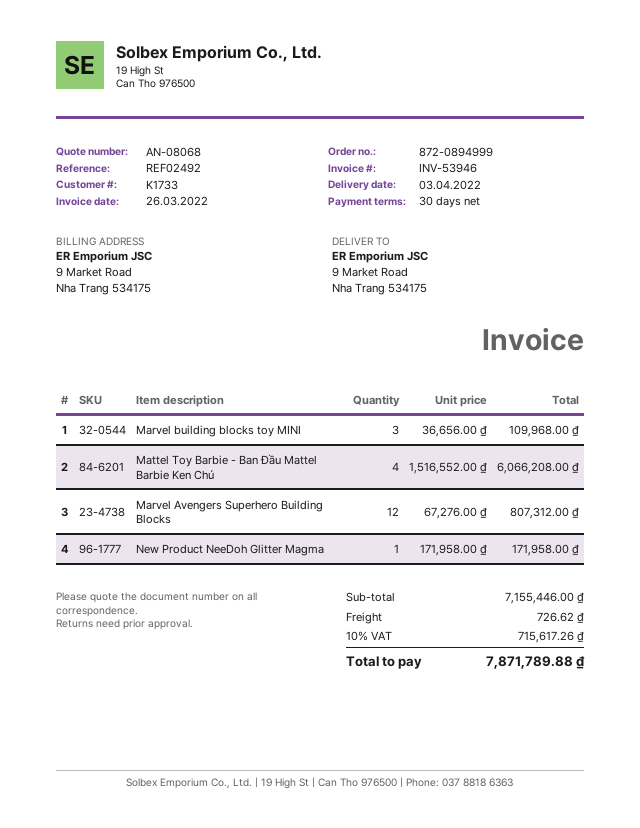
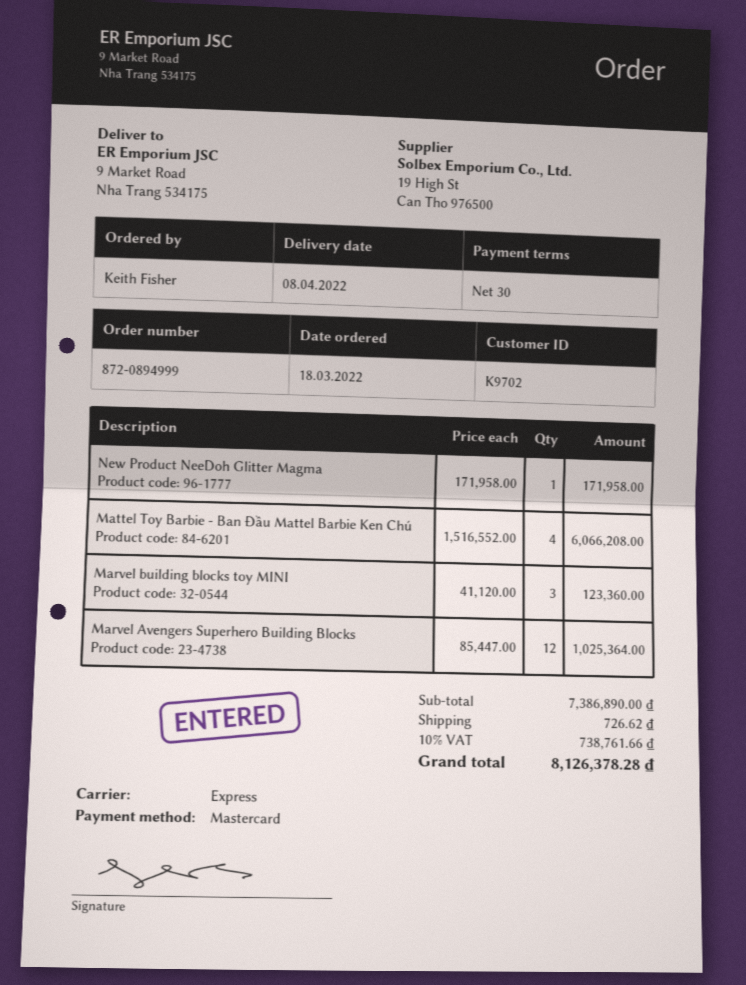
delivery date: 2022-04-03 -> 2022-04-08
customer number: K1733 -> K9702
Marvel building blocks toy MINI: 3 x 36656.00 = 109968.00 -> 3 x 41120.00 = 123360.00
Marvel Avengers Superhero Building Blocks: 12 x 67276.00 = 807312.00 -> 12 x 85447.00 = 1025364.00
subtotal: 7155446.00 -> 7386890.00
tax: 10% = 715617.26 -> 10% = 738761.66
total: 7871789.88 -> 8126378.28

